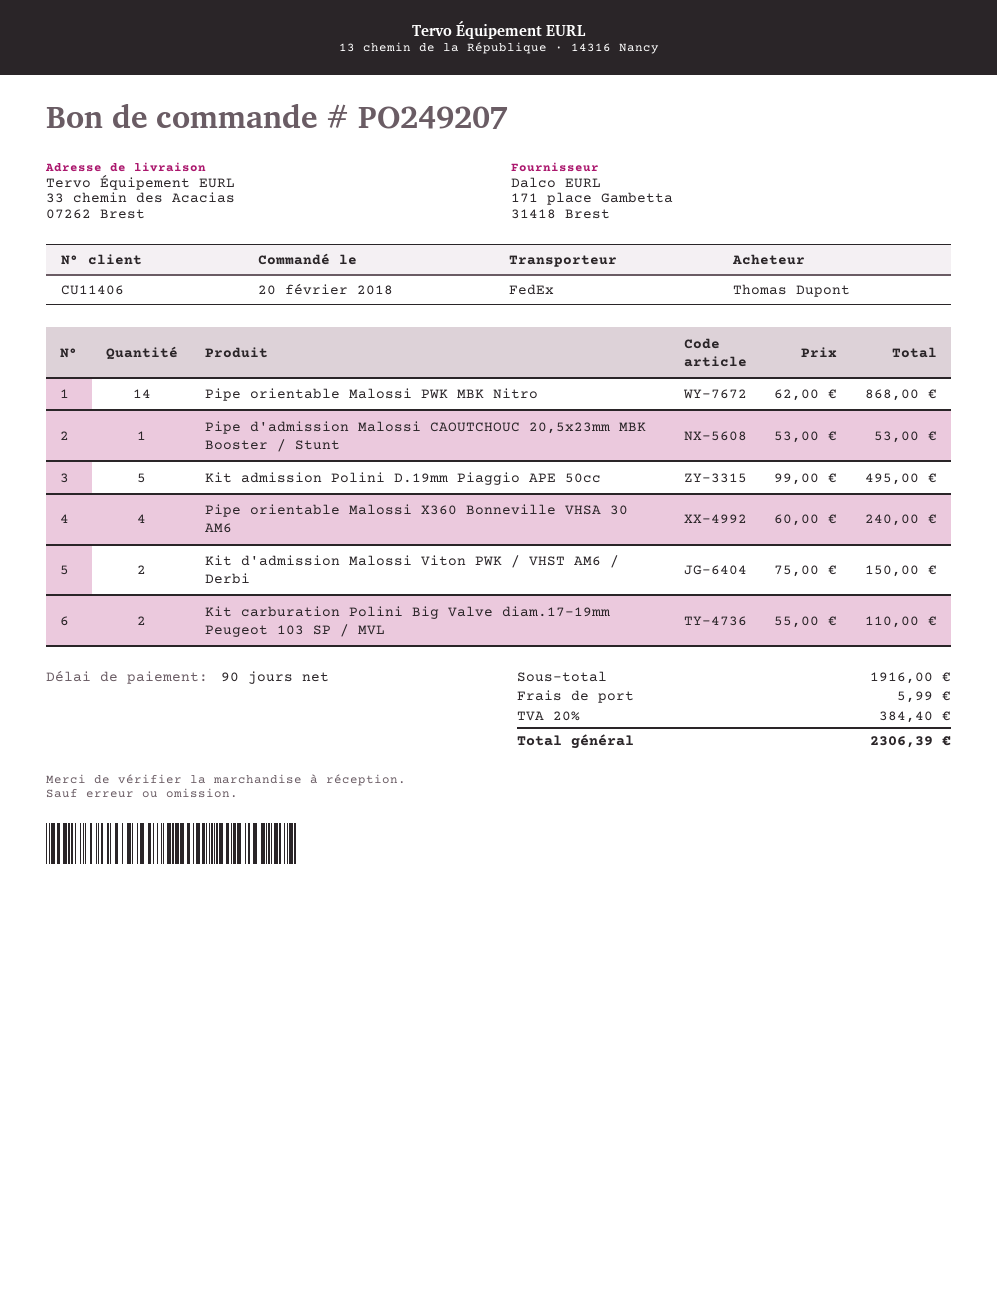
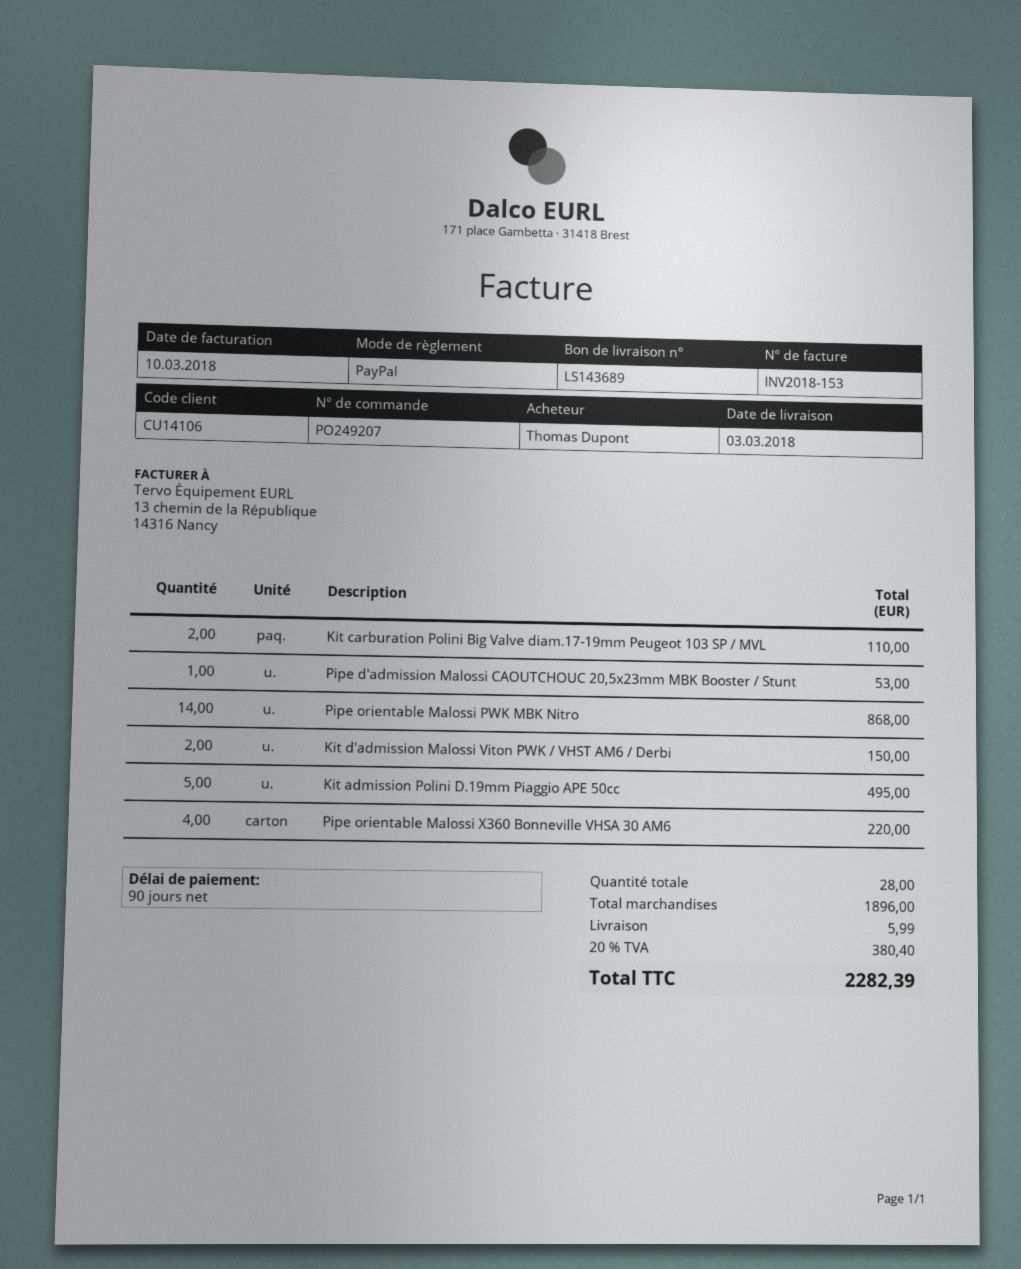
customer number: CU11406 -> CU14106
Pipe orientable Malossi X360 Bonneville VHSA 30 AM6: 4 for 240.00 -> 4 for 220.00
subtotal: 1916.00 -> 1896.00
tax: 20% = 384.40 -> 20% = 380.40
total: 2306.39 -> 2282.39

